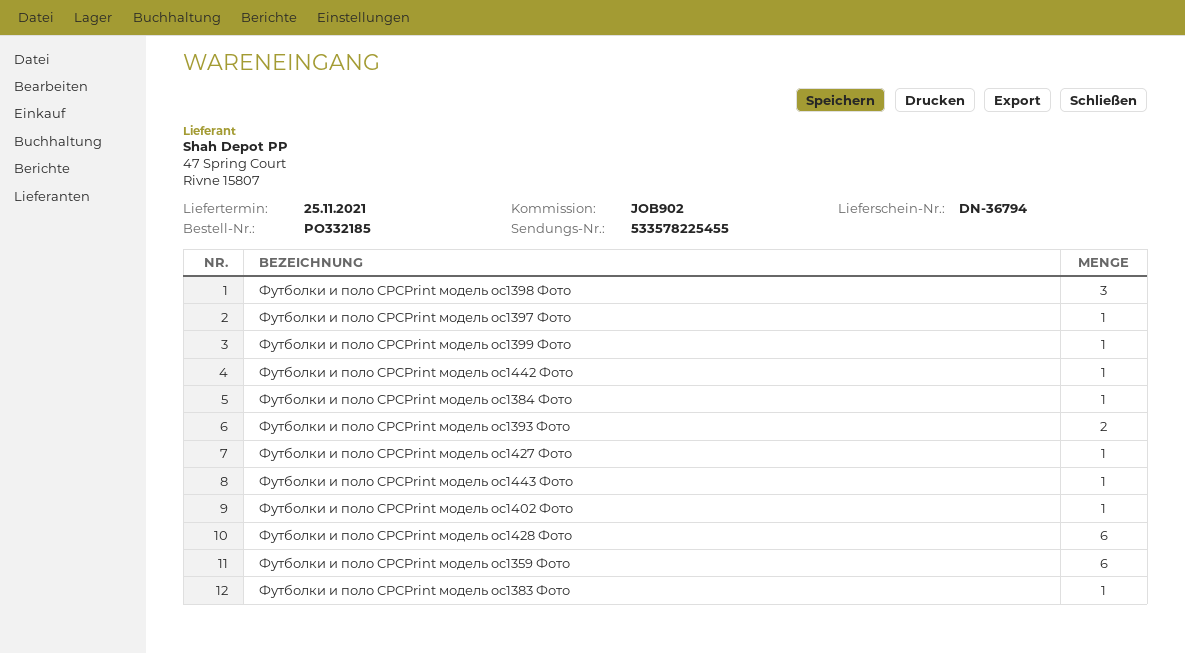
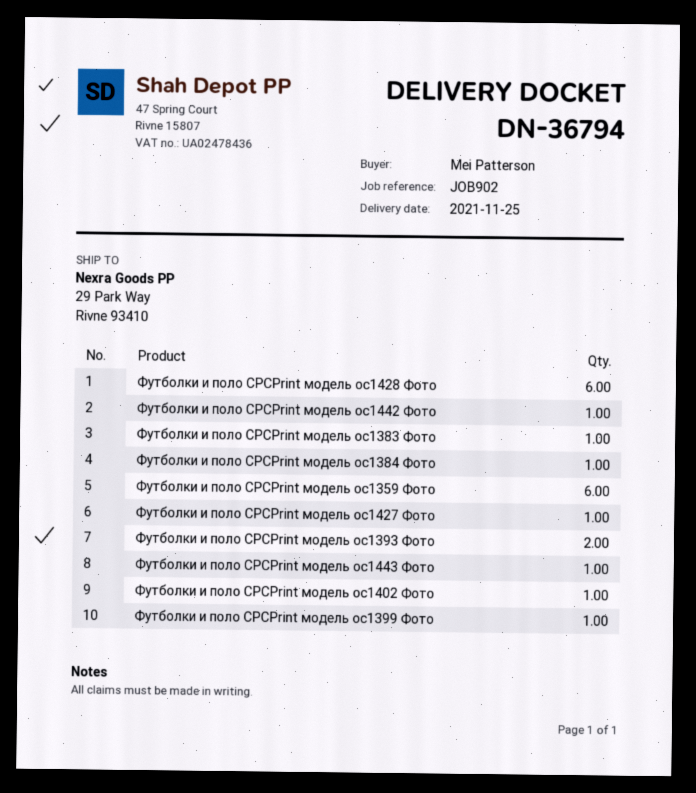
Футболки и поло CPCPrint модель oc1398 Фото: 3 -> none
Футболки и поло CPCPrint модель oc1397 Фото: 1 -> none

